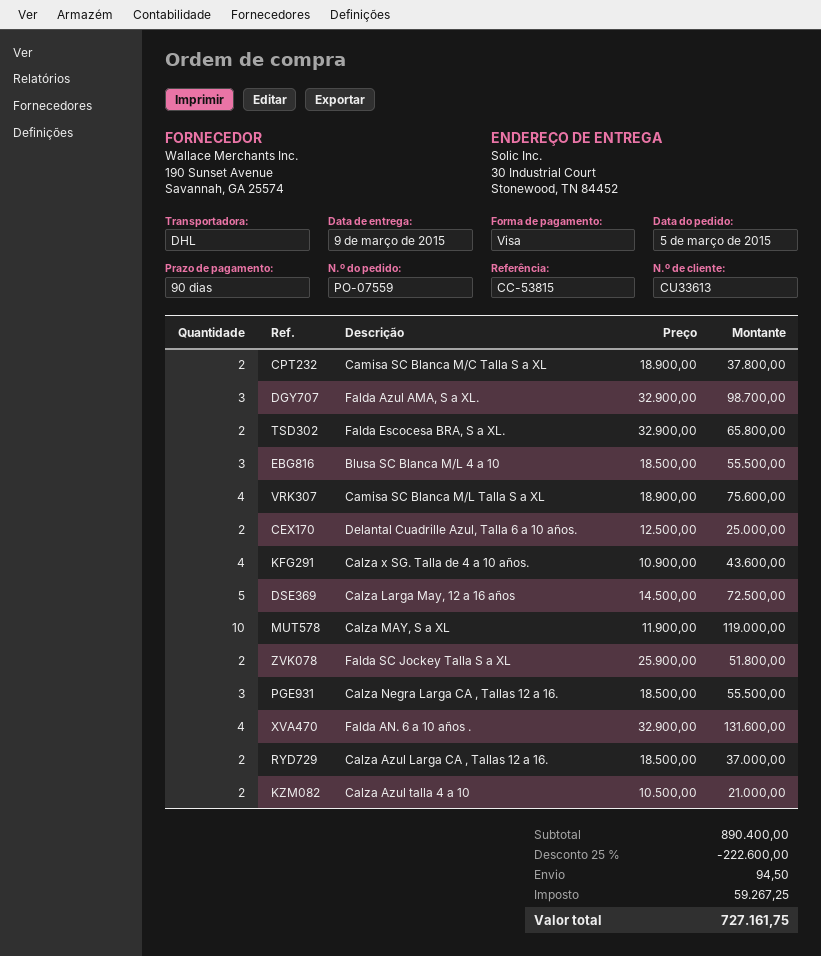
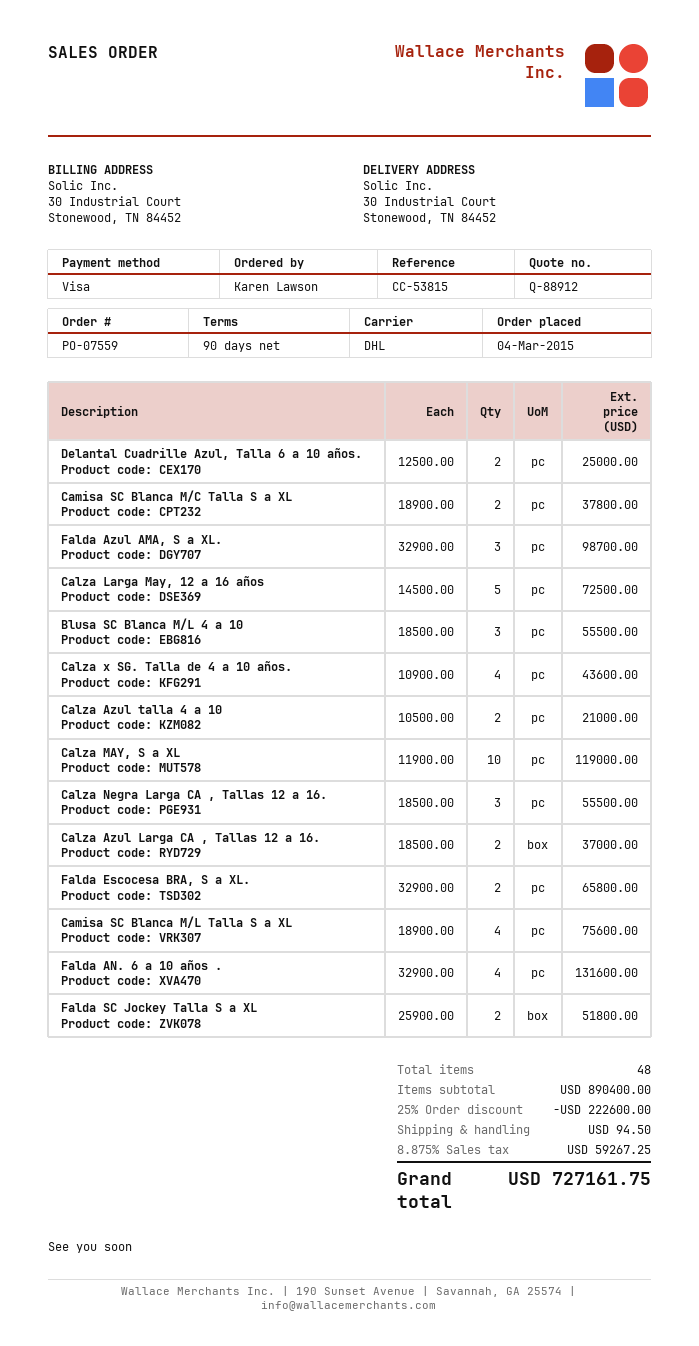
order date: 2015-03-05 -> 2015-03-04

